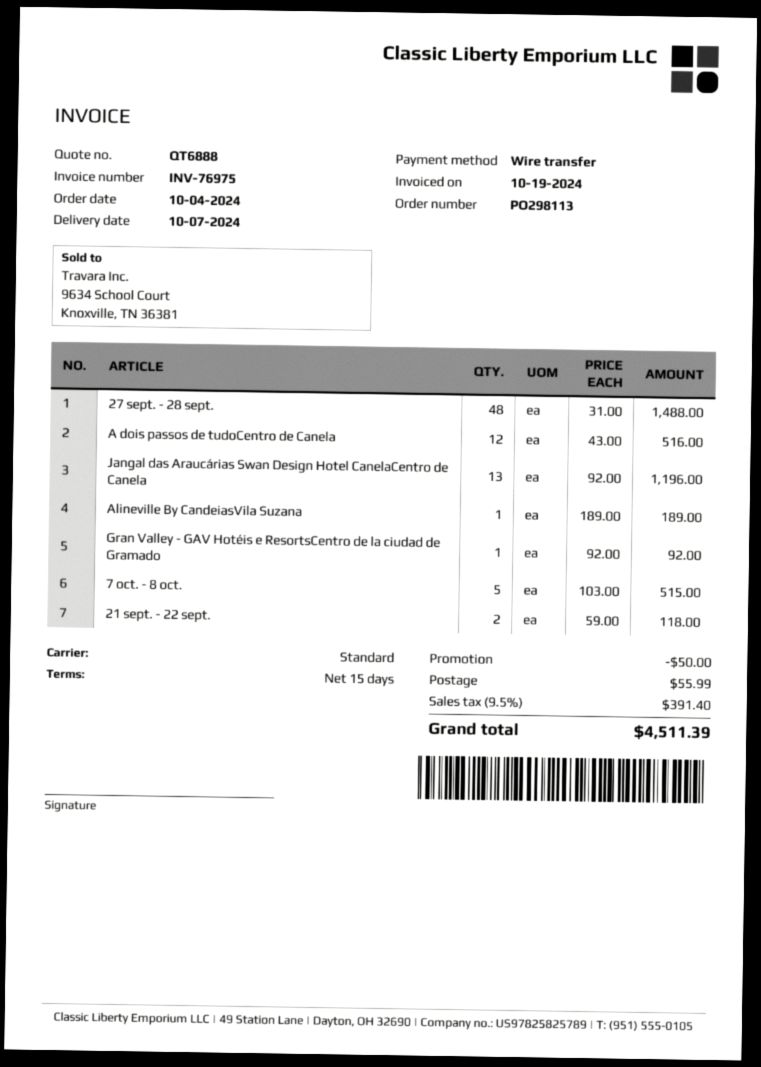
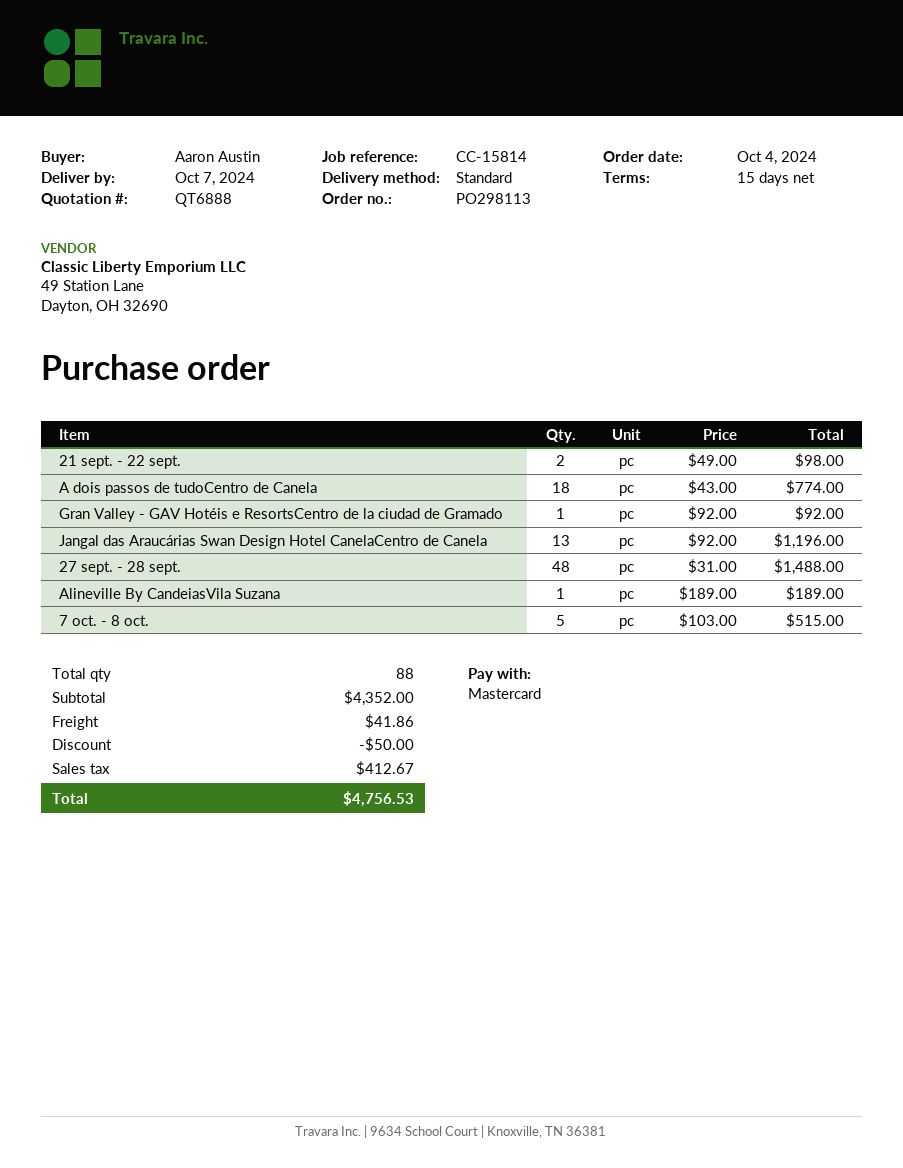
payment method: bank transfer -> Mastercard
A dois passos de tudoCentro de Canela: 12 x 43.00 = 516.00 -> 18 x 43.00 = 774.00
21 sept. - 22 sept.: 2 x 59.00 = 118.00 -> 2 x 49.00 = 98.00
shipping: 55.99 -> 41.86
tax: 391.40 -> 412.67
total: 4511.39 -> 4756.53

